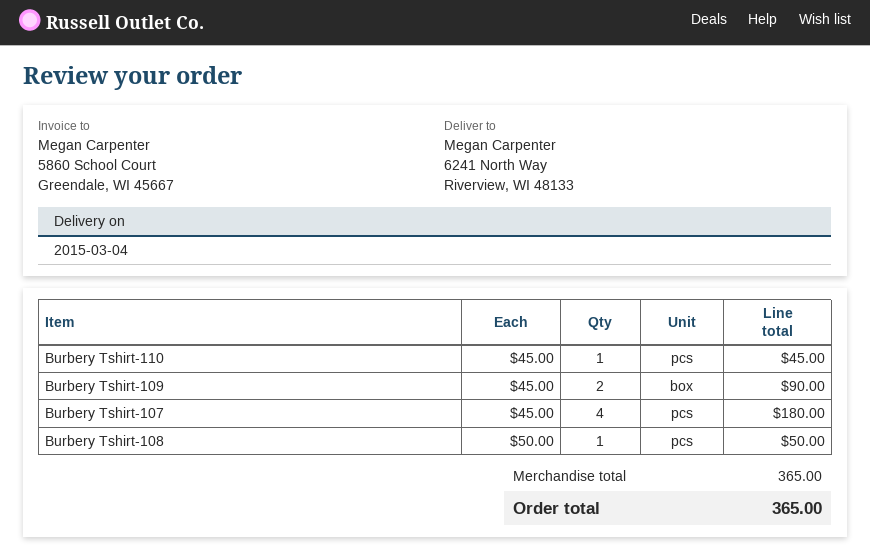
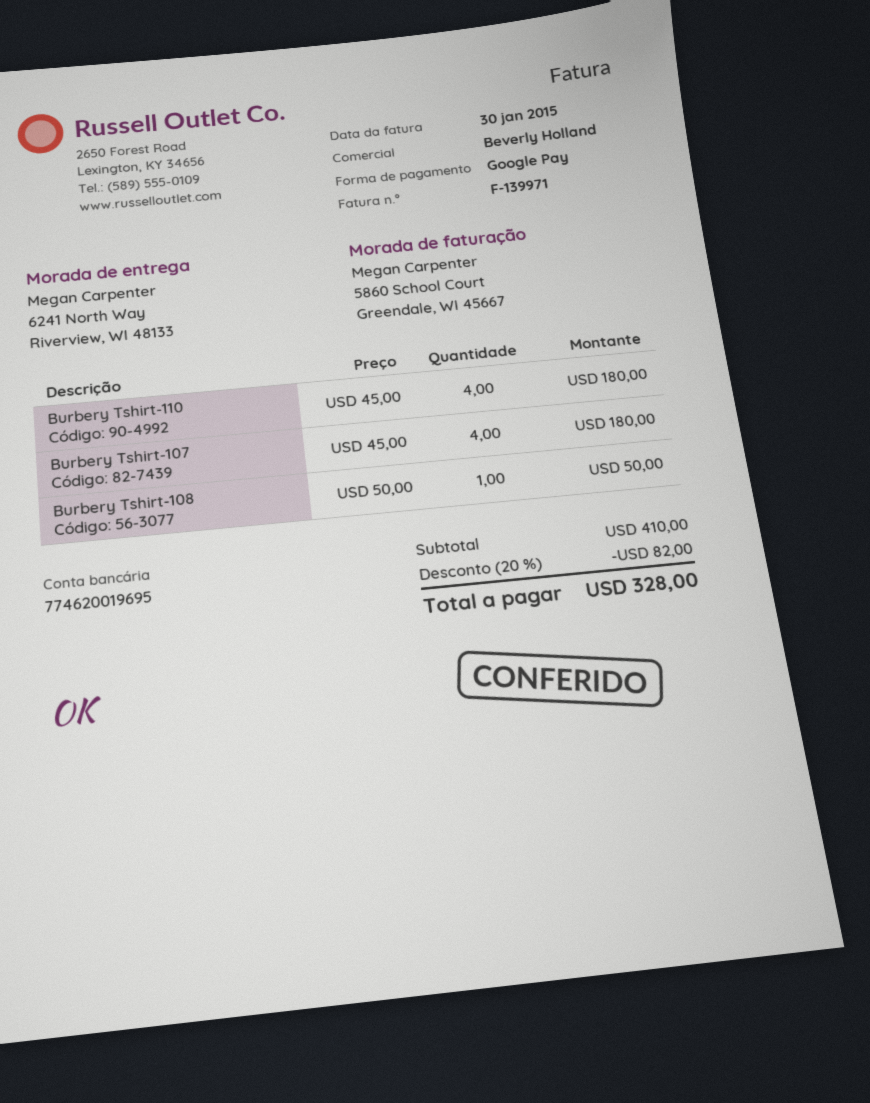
Burbery Tshirt-110: 1 x 45.00 = 45.00 -> 4 x 45.00 = 180.00
Burbery Tshirt-109: 2 x 45.00 = 90.00 -> none
subtotal: 365.00 -> 410.00
discount: none -> 20% = 82.00
total: 365.00 -> 328.00

